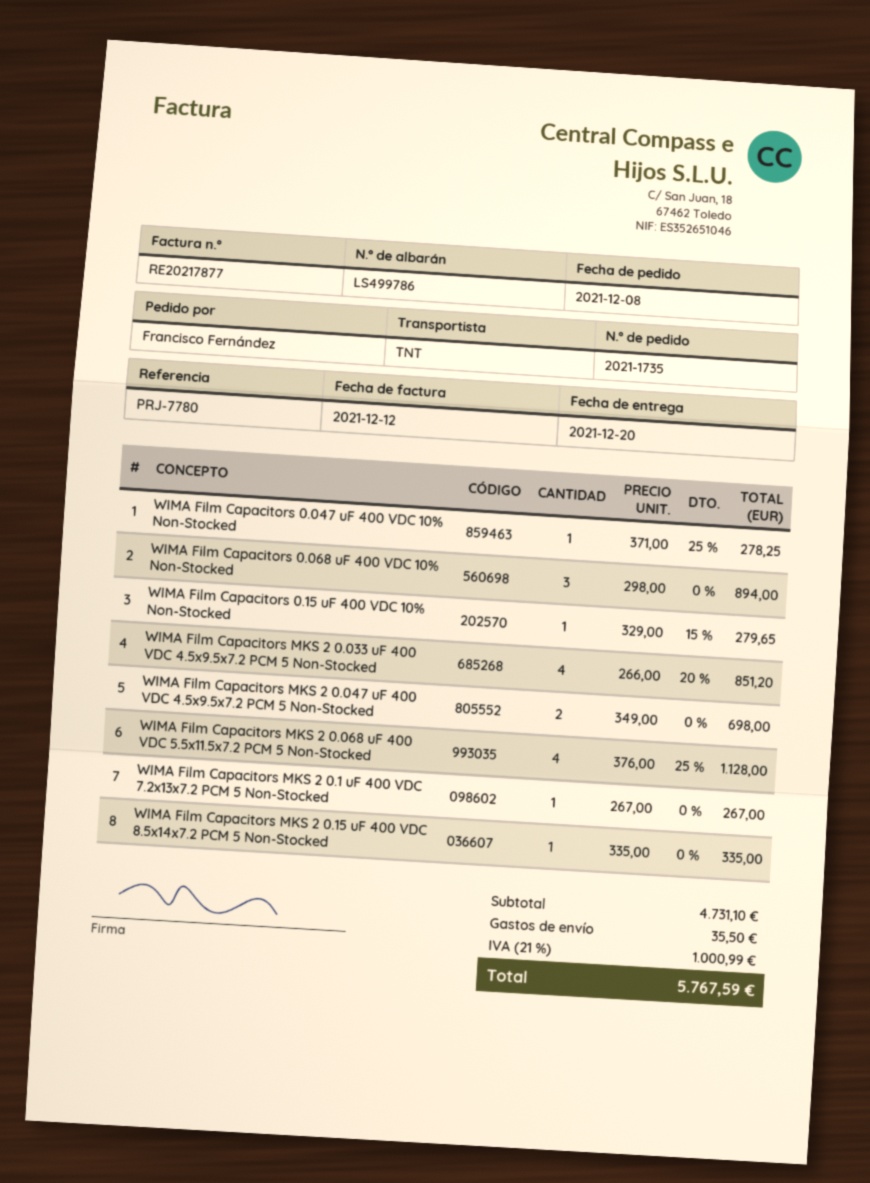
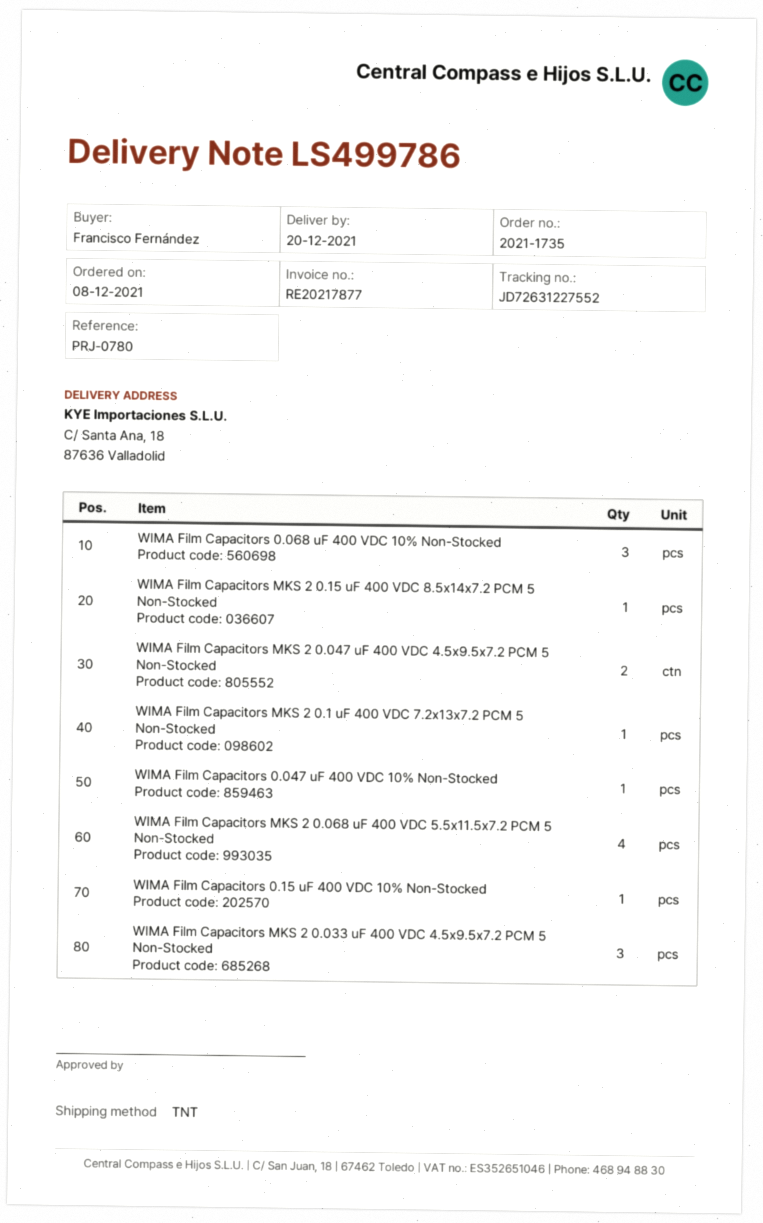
reference: PRJ-7780 -> PRJ-0780
WIMA Film Capacitors MKS 2 0.033 uF 400 VDC 4.5x9.5x7.2 PCM 5 Non-Stocked: 4 -> 3

